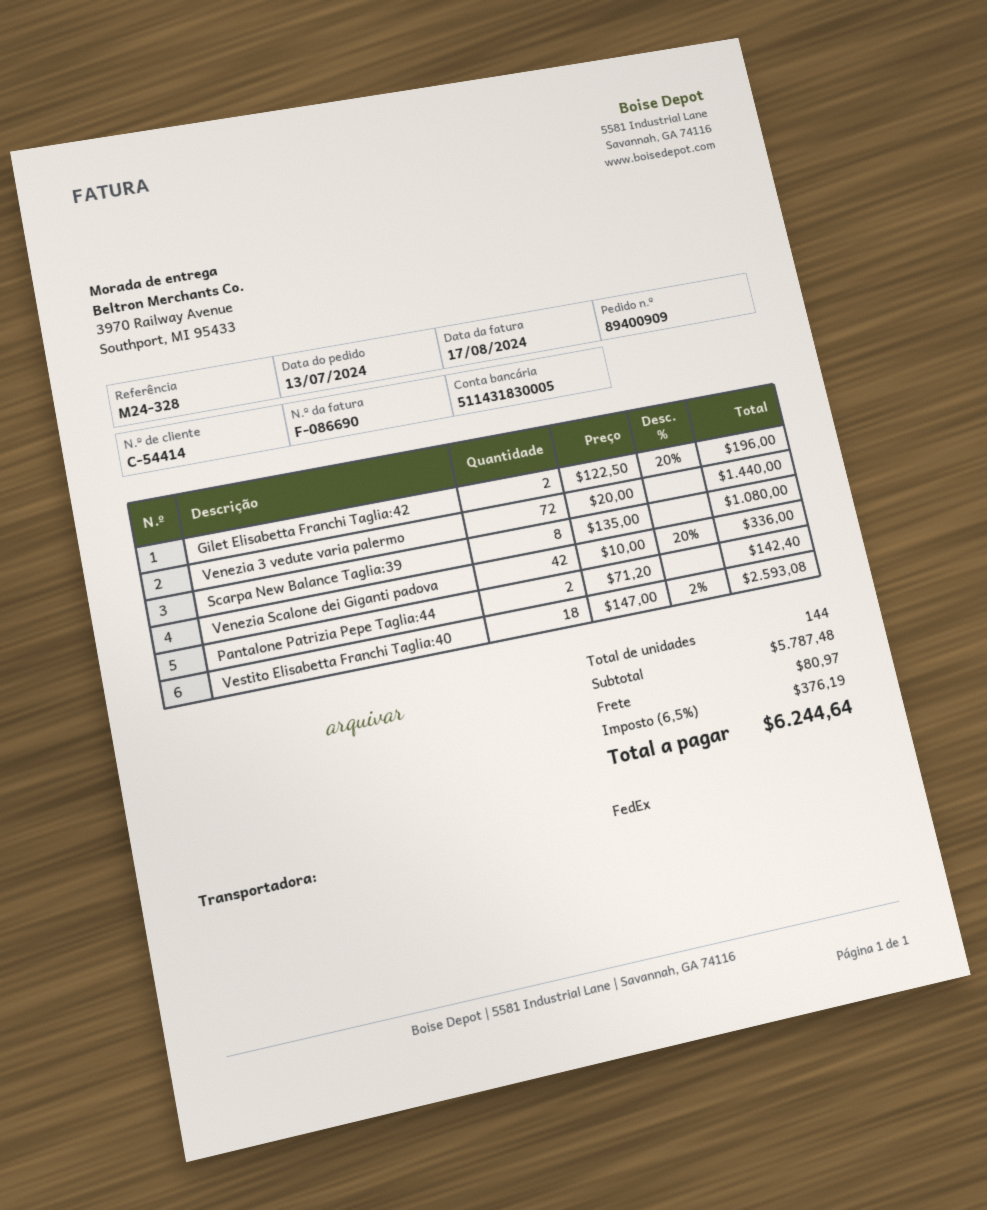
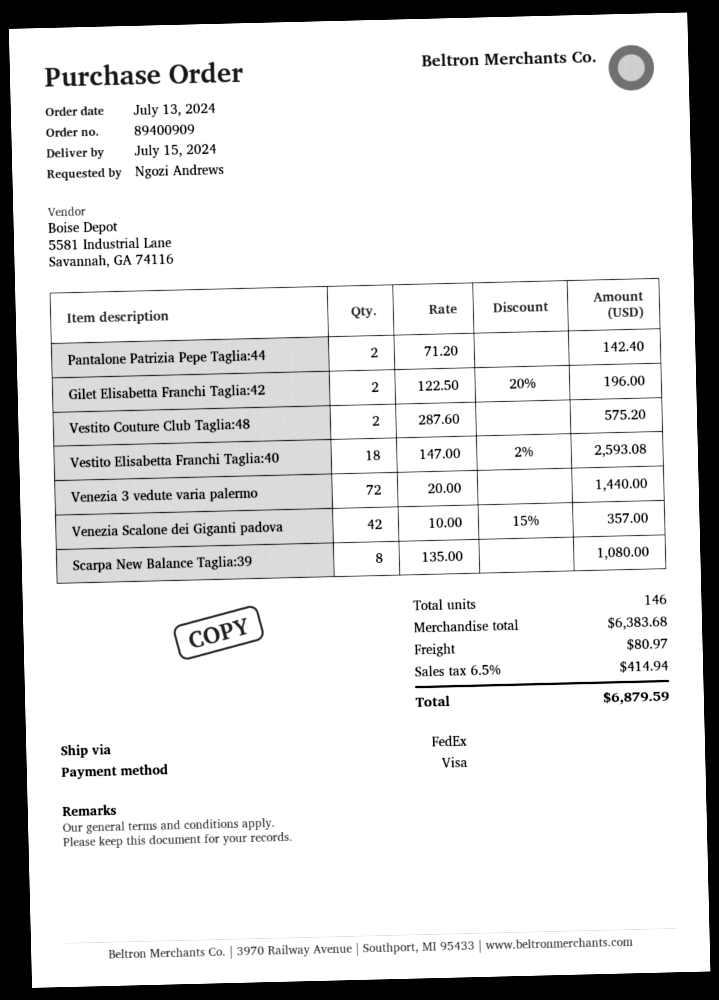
Venezia Scalone dei Giganti padova: 42 x 10.00 - 20% = 336.00 -> 42 x 10.00 - 15% = 357.00
Vestito Couture Club Taglia:48: none -> 2 x 287.60 = 575.20
total quantity: 144 -> 146
subtotal: 5787.48 -> 6383.68
tax: 6.5% = 376.19 -> 6.5% = 414.94
total: 6244.64 -> 6879.59

